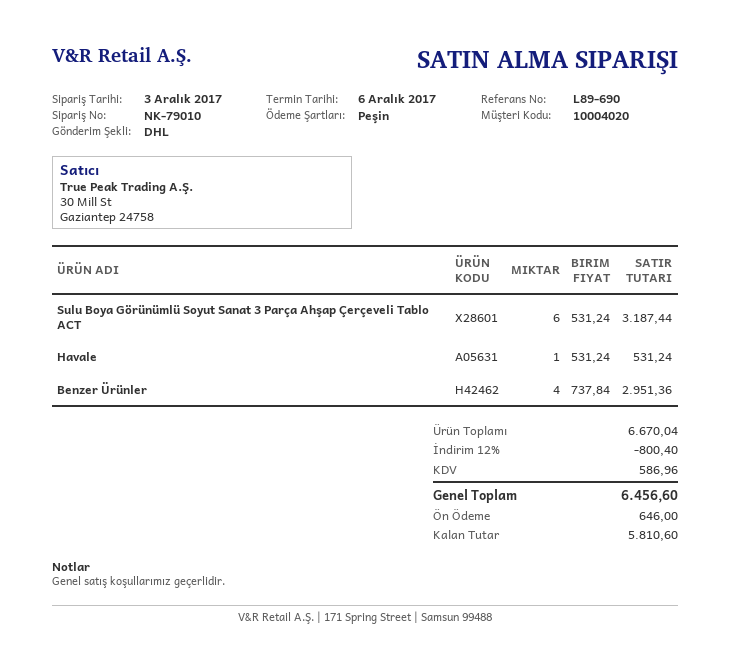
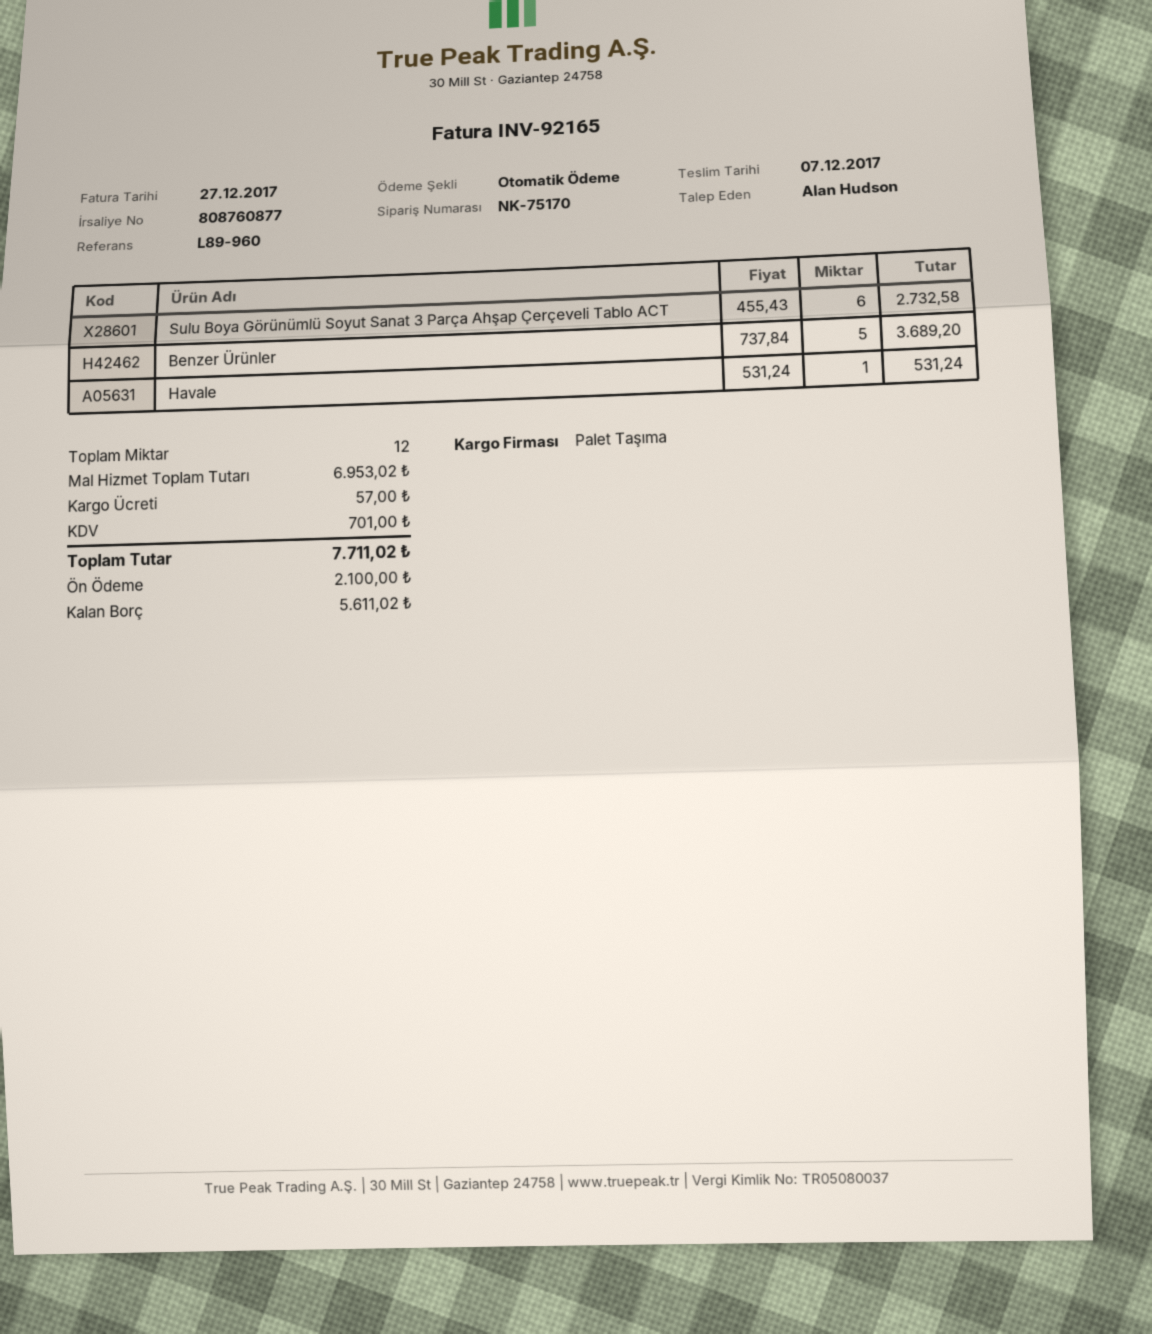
order number: NK-79010 -> NK-75170
delivery date: 2017-12-06 -> 2017-12-07
reference: L89-690 -> L89-960
shipping method: DHL -> pallet freight
Sulu Boya Görünümlü Soyut Sanat 3 Parça Ahşap Çerçeveli Tablo ACT: 6 x 531.24 = 3187.44 -> 6 x 455.43 = 2732.58
Benzer Ürünler: 4 x 737.84 = 2951.36 -> 5 x 737.84 = 3689.20
subtotal: 6670.04 -> 6953.02
discount: 12% = 800.40 -> none
shipping: none -> 57.00
tax: 586.96 -> 701.00
total: 6456.60 -> 7711.02
deposit: 646.00 -> 2100.00
balance: 5810.60 -> 5611.02

